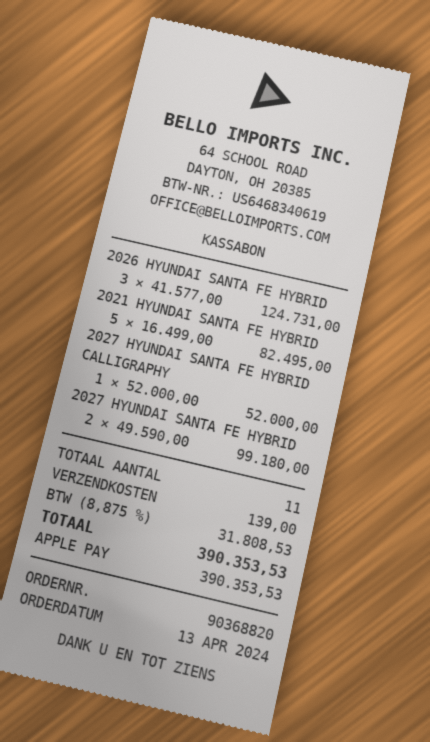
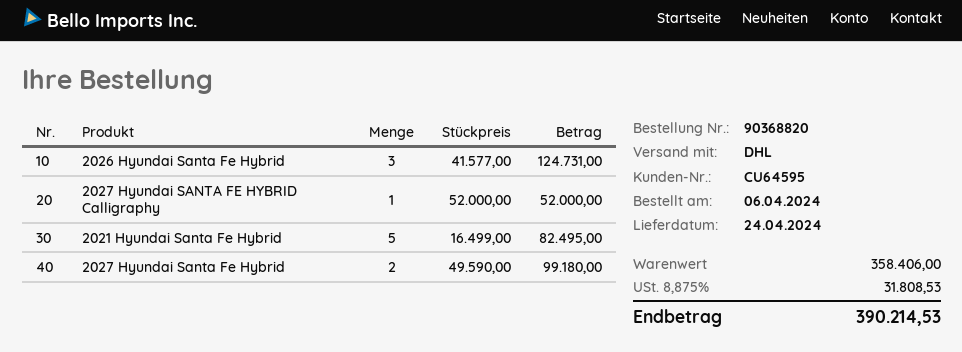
order date: 2024-04-13 -> 2024-04-06
shipping: 139.00 -> none
total: 390353.53 -> 390214.53

